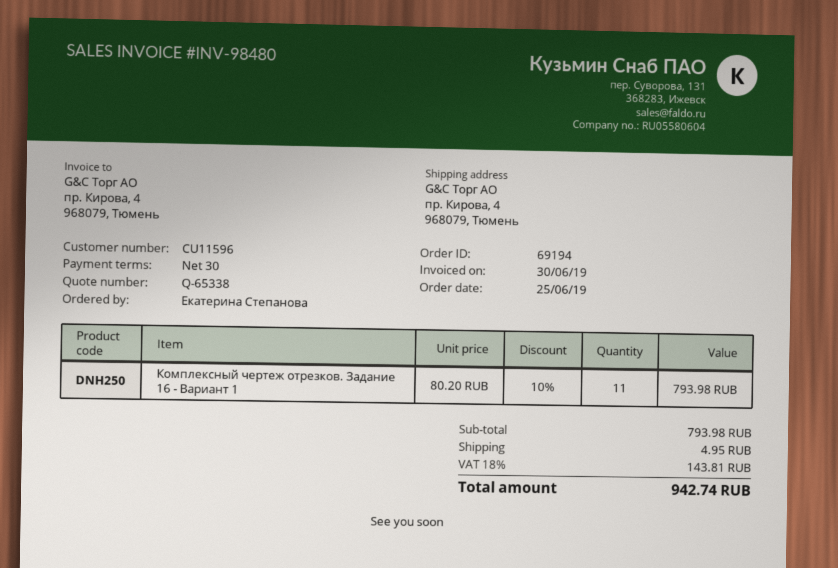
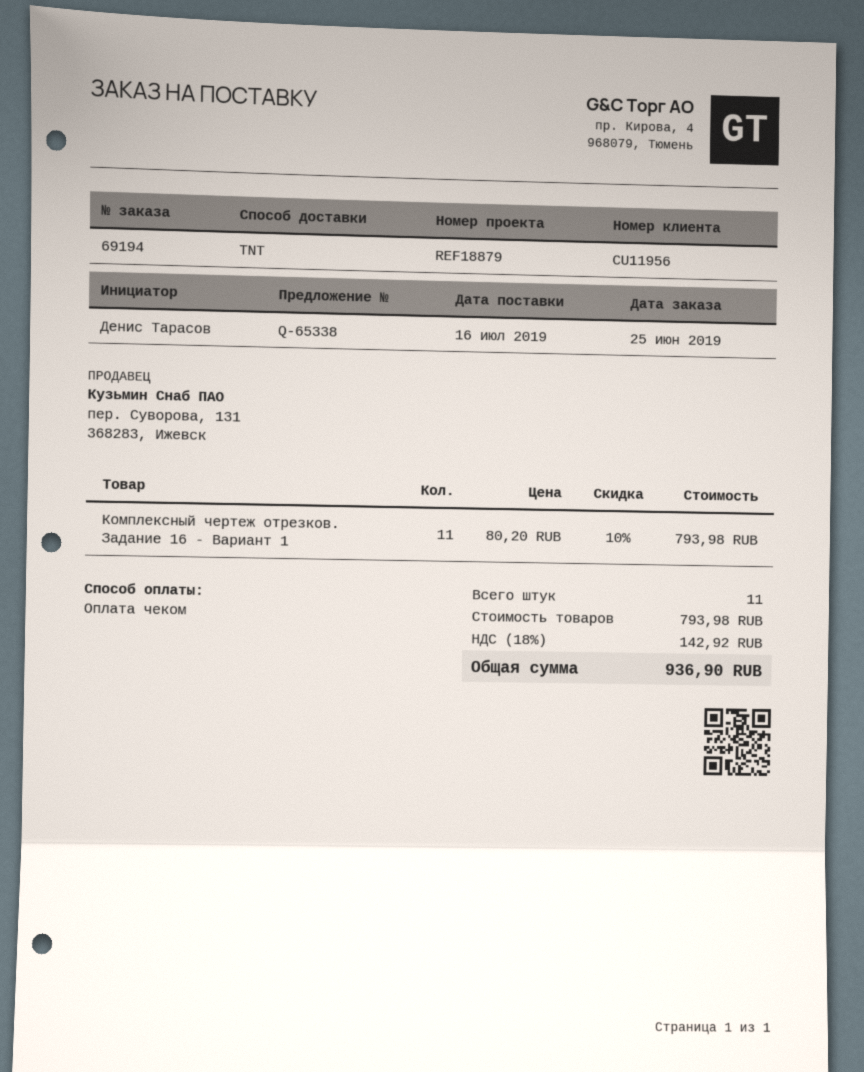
customer number: CU11596 -> CU11956
ordered by: Екатерина Степанова -> Денис Тарасов
shipping: 4.95 -> none
tax: 18% = 143.81 -> 18% = 142.92
total: 942.74 -> 936.90

